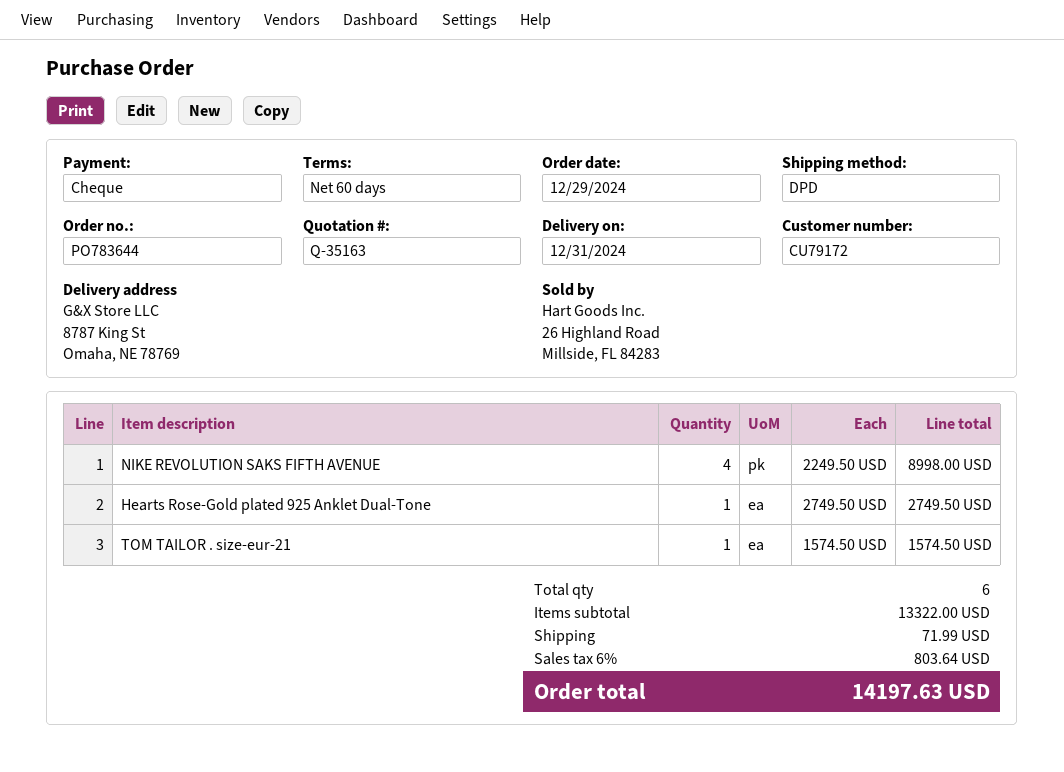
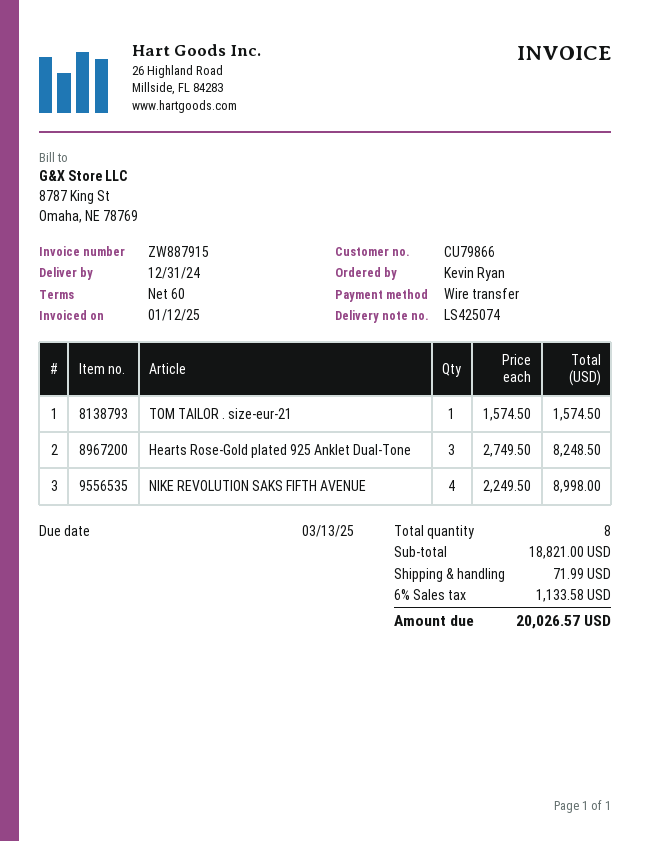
customer number: CU79172 -> CU79866
payment method: cheque -> bank transfer
Hearts Rose-Gold plated 925 Anklet Dual-Tone: 1 x 2749.50 = 2749.50 -> 3 x 2749.50 = 8248.50
total quantity: 6 -> 8
subtotal: 13322.00 -> 18821.00
tax: 6% = 803.64 -> 6% = 1133.58
total: 14197.63 -> 20026.57

